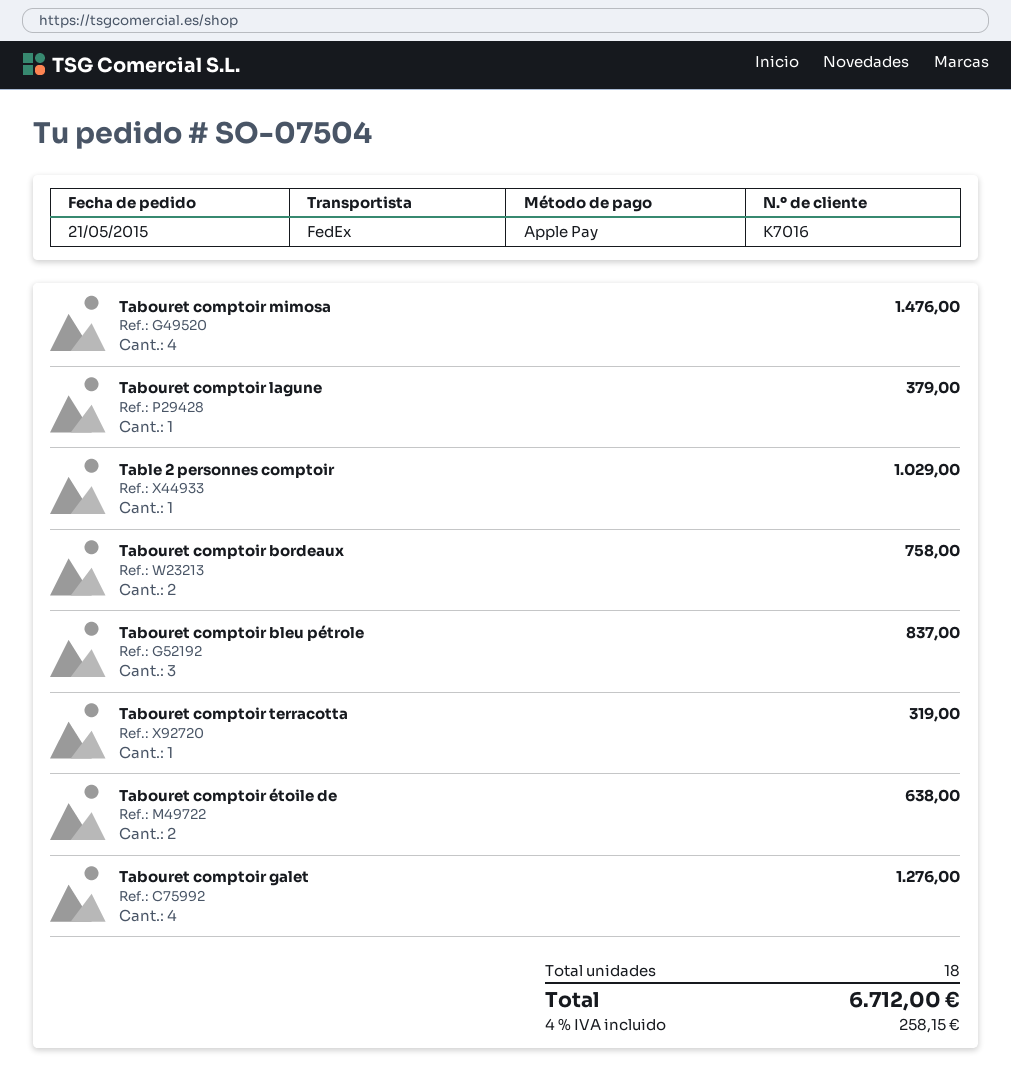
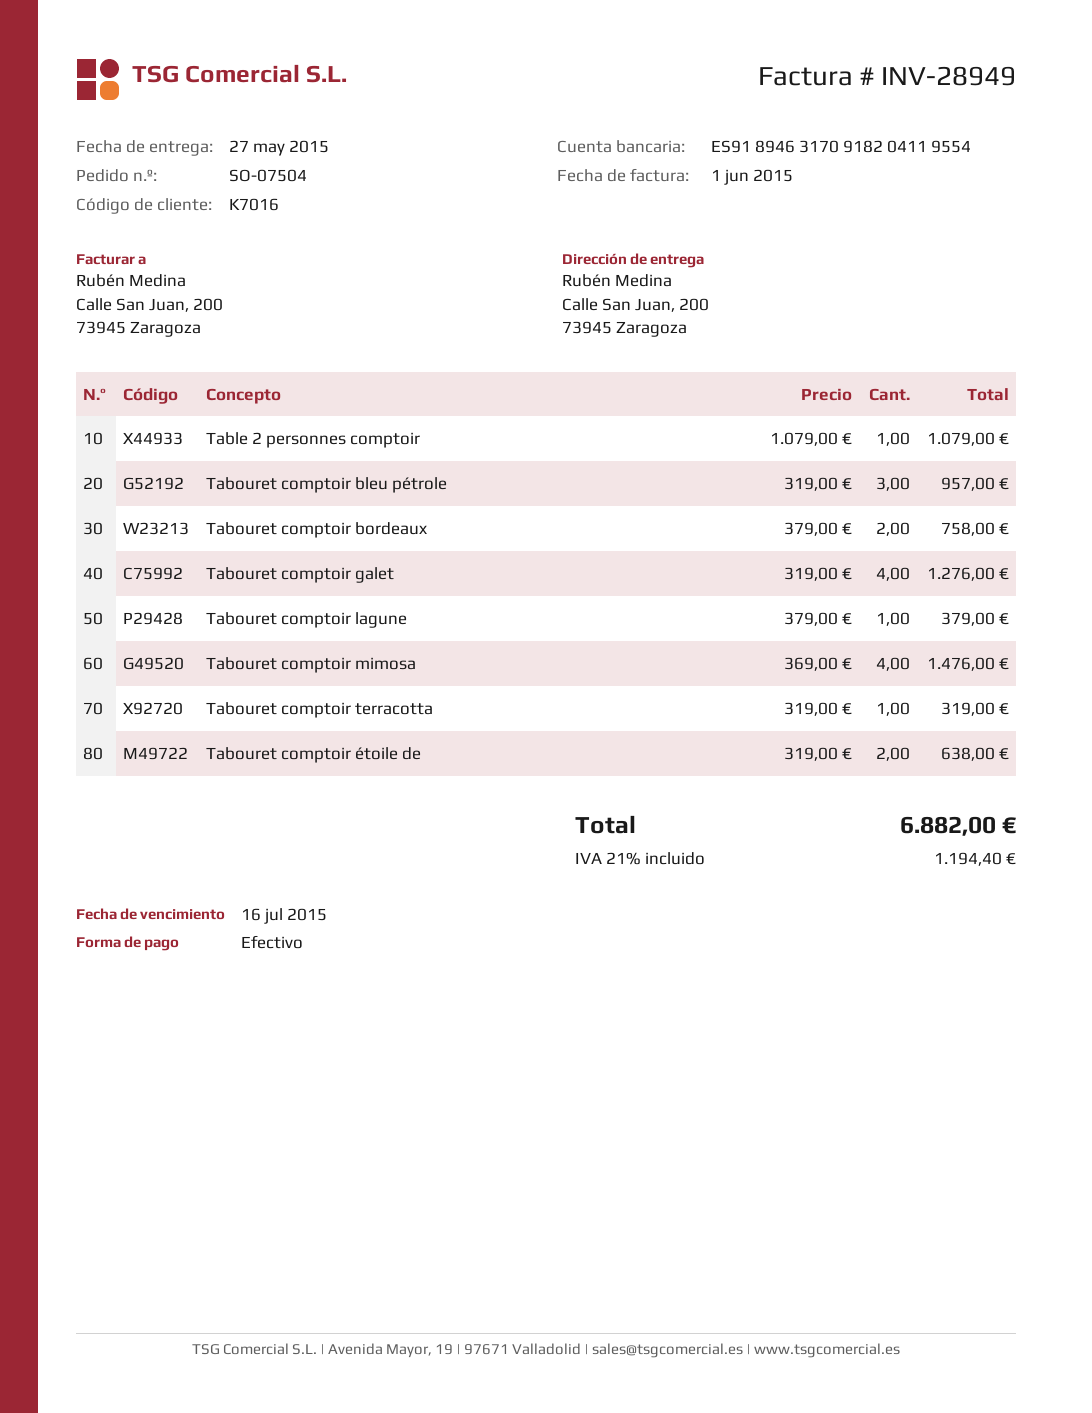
payment method: Apple Pay -> cash
Table 2 personnes comptoir: 1 for 1029.00 -> 1 for 1079.00
Tabouret comptoir bleu pétrole: 3 for 837.00 -> 3 for 957.00
tax: 4% = 258.15 -> 21% = 1194.40
total: 6712.00 -> 6882.00

